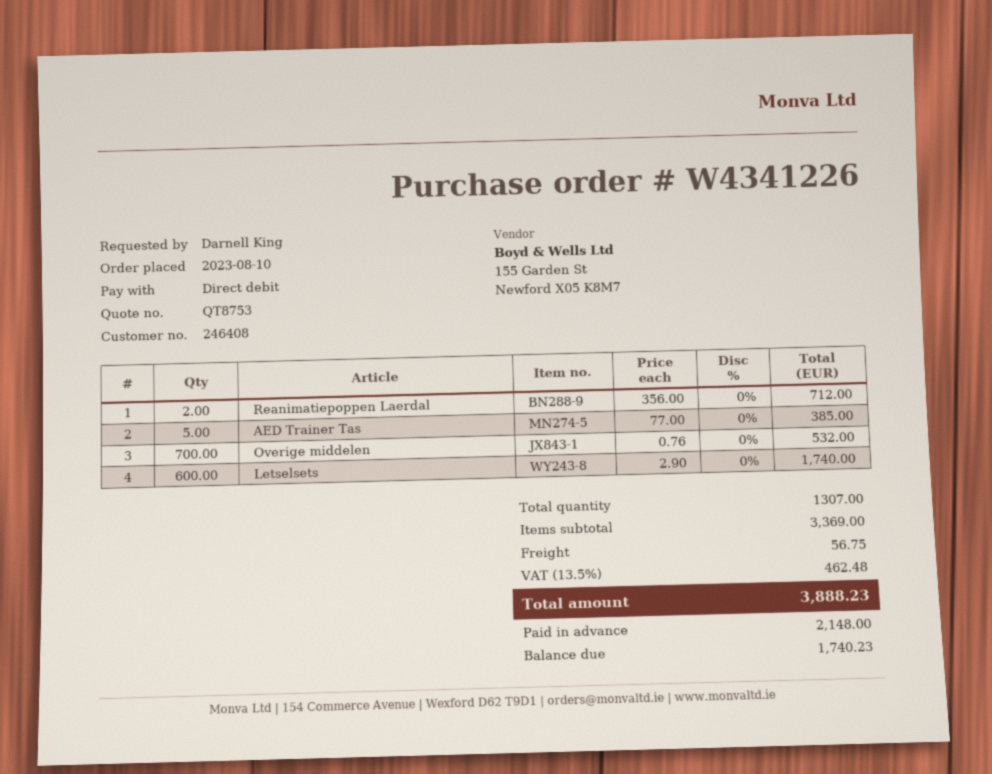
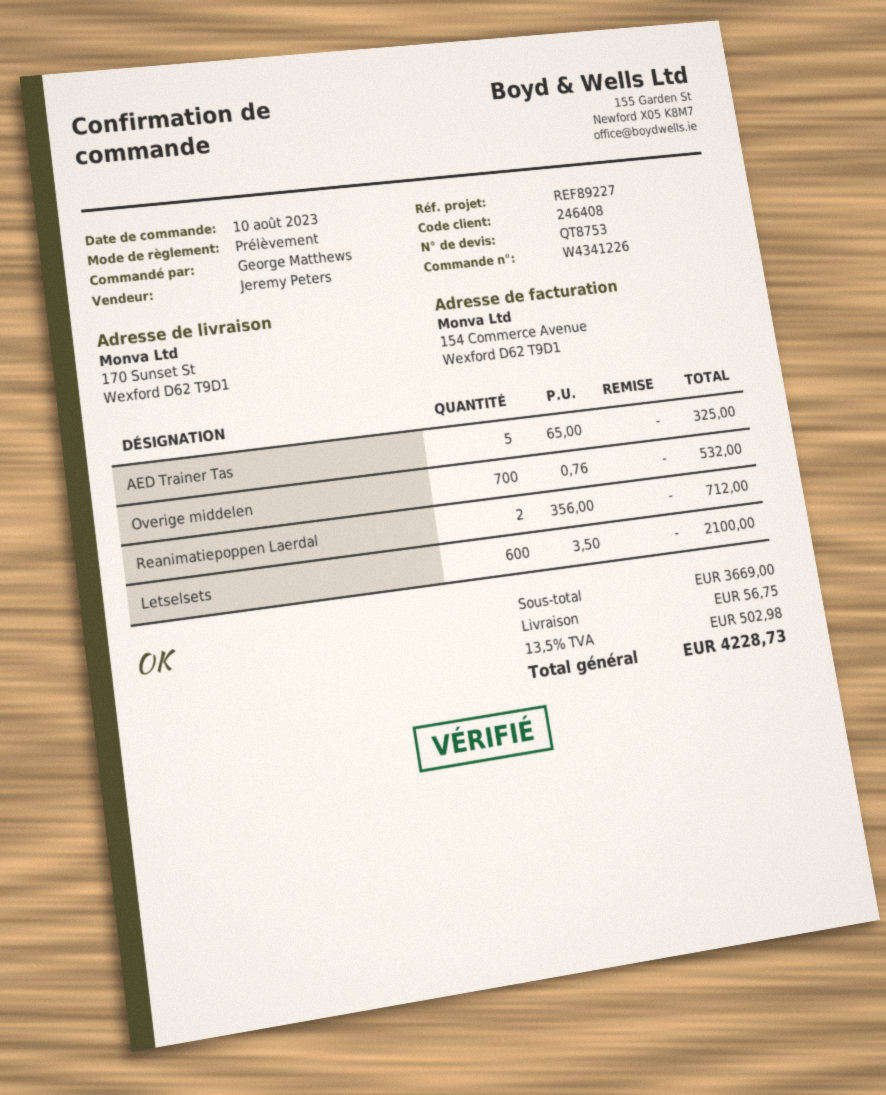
ordered by: Darnell King -> George Matthews
AED Trainer Tas: 5 x 77.00 = 385.00 -> 5 x 65.00 = 325.00
Letselsets: 600 x 2.90 = 1740.00 -> 600 x 3.50 = 2100.00
subtotal: 3369.00 -> 3669.00
tax: 13.5% = 462.48 -> 13.5% = 502.98
total: 3888.23 -> 4228.73

